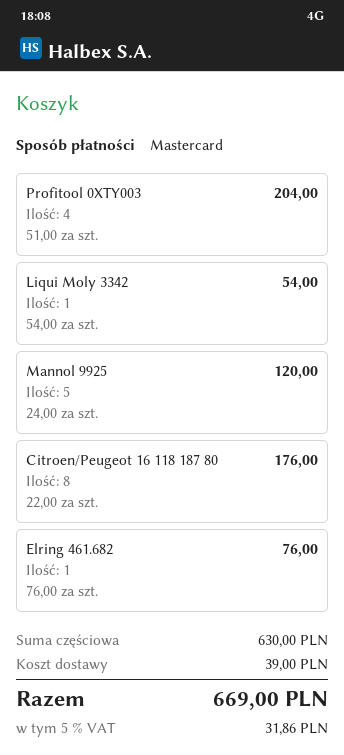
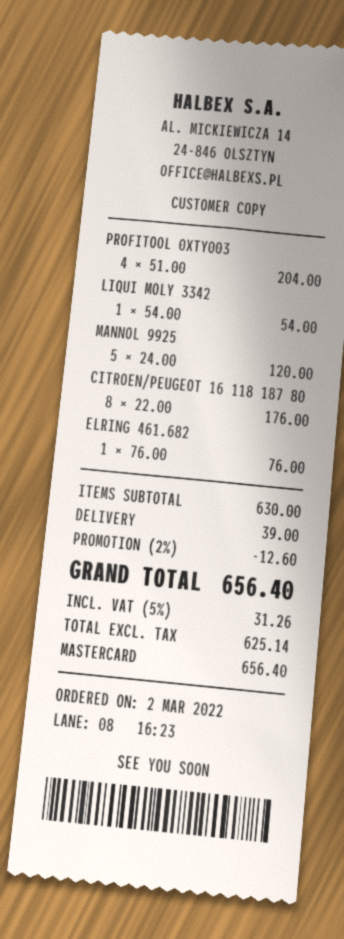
discount: none -> 2% = 12.60
tax: 5% = 31.86 -> 5% = 31.26
total: 669.00 -> 656.40

